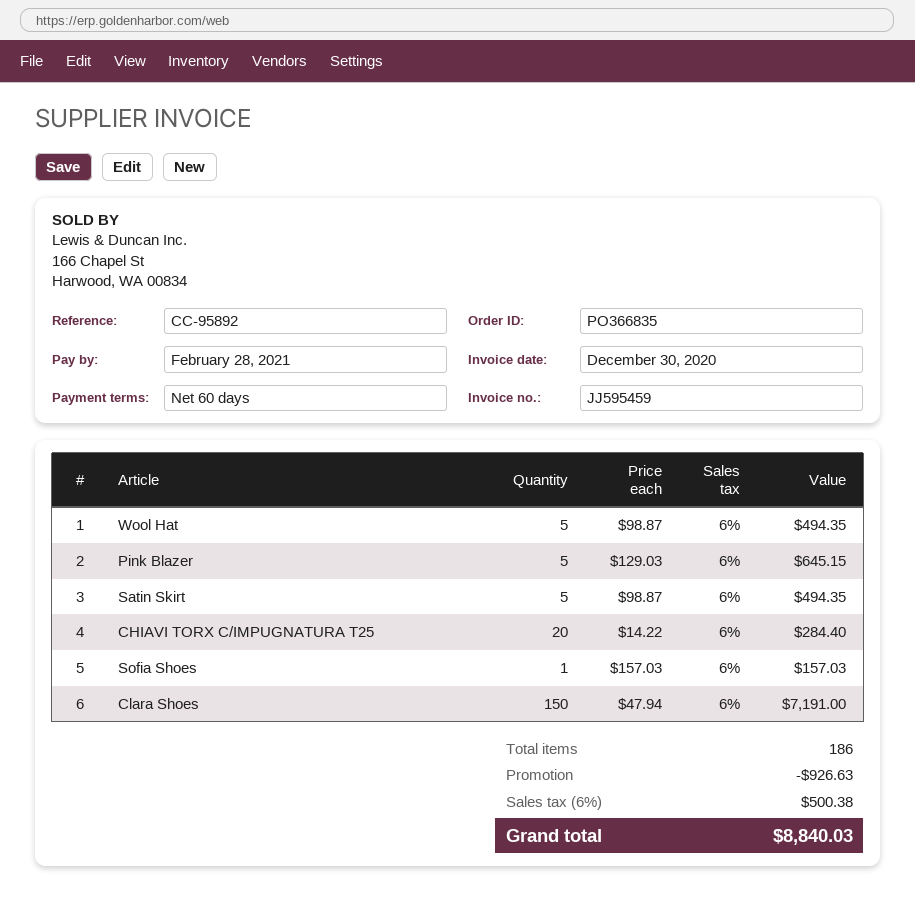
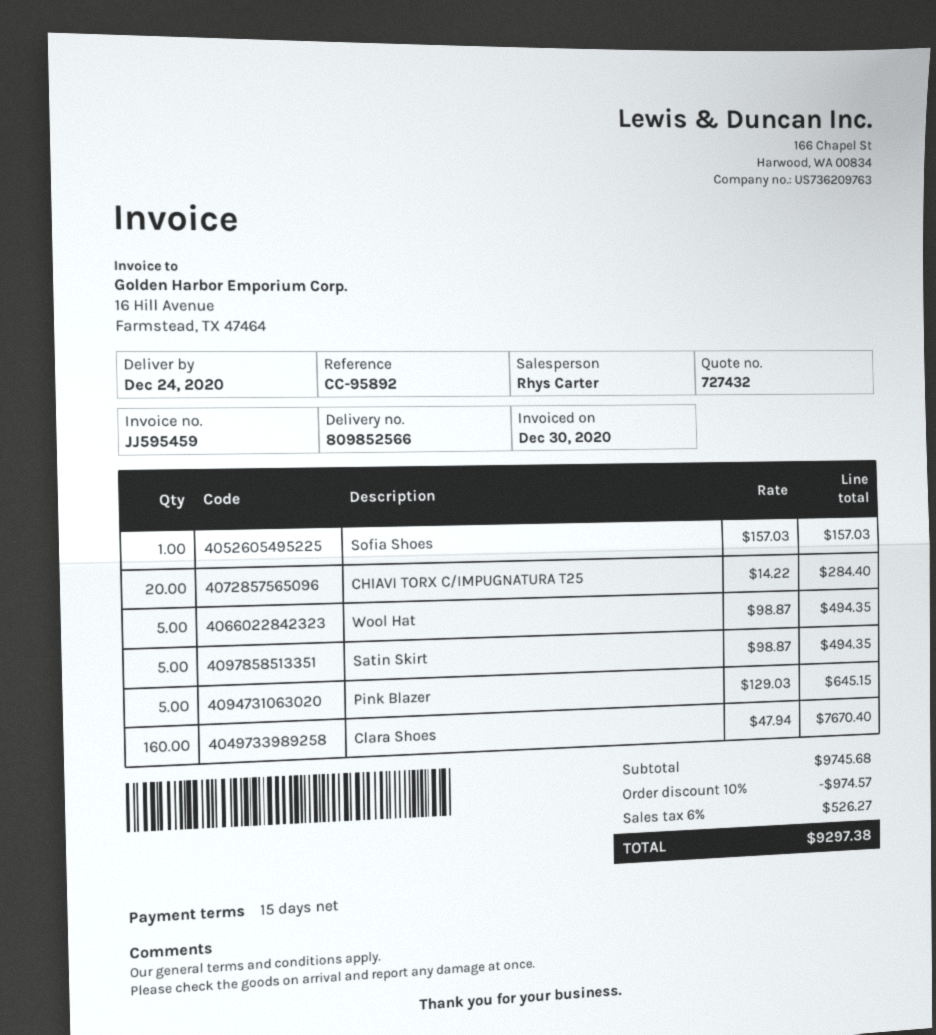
payment terms: 60 days -> 15 days
Clara Shoes: 150 x 47.94 = 7191.00 -> 160 x 47.94 = 7670.40
discount: 926.63 -> 974.57
tax: 6% = 500.38 -> 6% = 526.27
total: 8840.03 -> 9297.38

